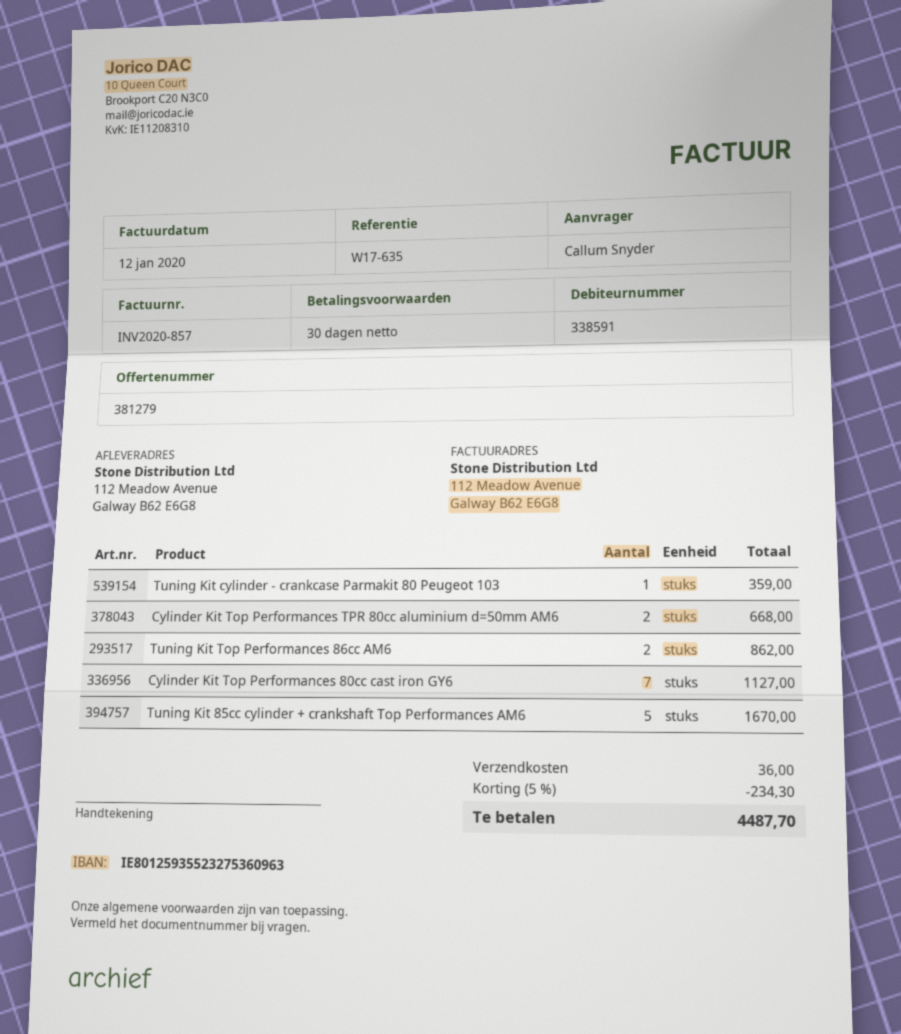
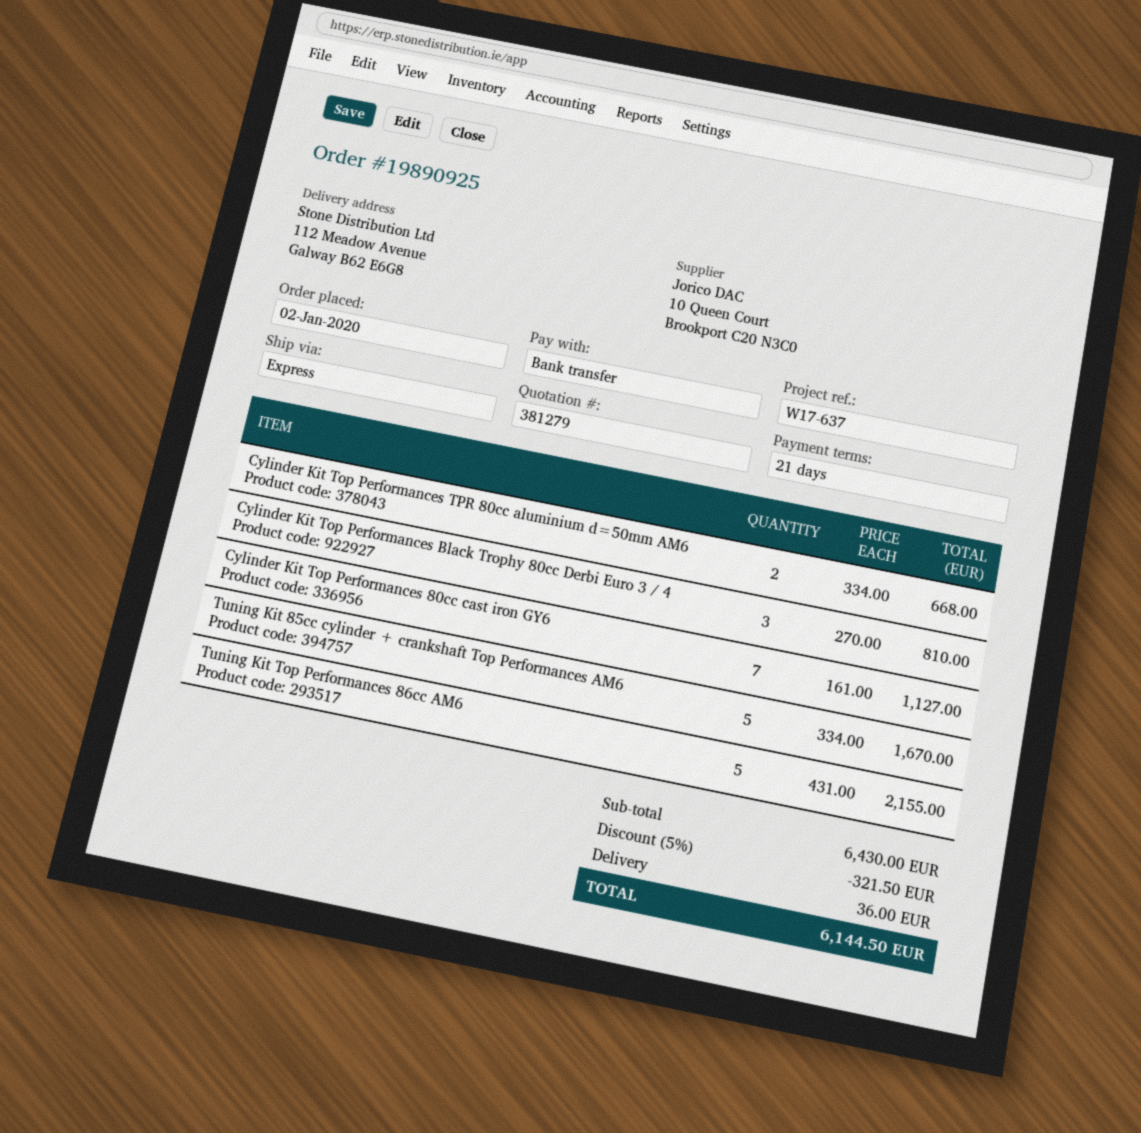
payment terms: 30 days -> 21 days
reference: W17-635 -> W17-637
Tuning Kit cylinder - crankcase Parmakit 80 Peugeot 103: 1 for 359.00 -> none
Tuning Kit Top Performances 86cc AM6: 2 for 862.00 -> 5 for 2155.00
Cylinder Kit Top Performances Black Trophy 80cc Derbi Euro 3 / 4: none -> 3 for 810.00
discount: 5% = 234.30 -> 5% = 321.50
total: 4487.70 -> 6144.50

